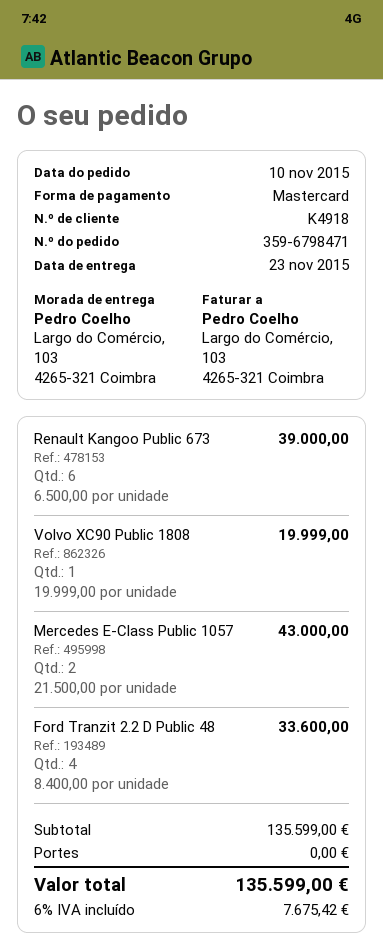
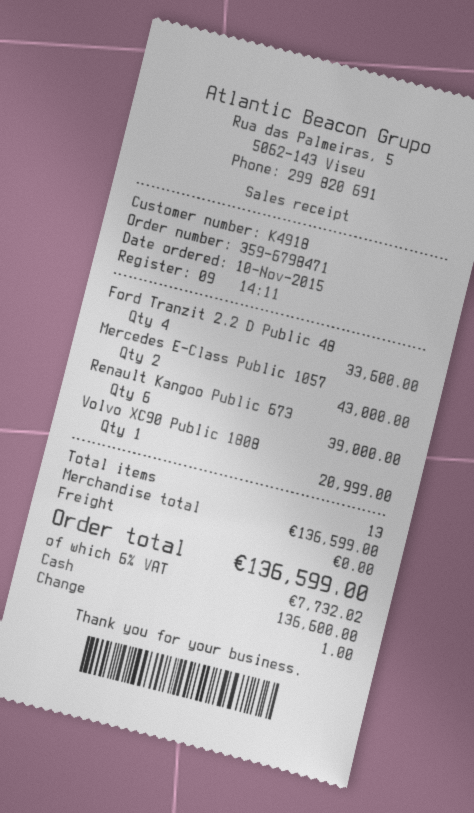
payment method: Mastercard -> cash
Volvo XC90 Public 1808: 1 for 19999.00 -> 1 for 20999.00
subtotal: 135599.00 -> 136599.00
tax: 6% = 7675.42 -> 6% = 7732.02
total: 135599.00 -> 136599.00

